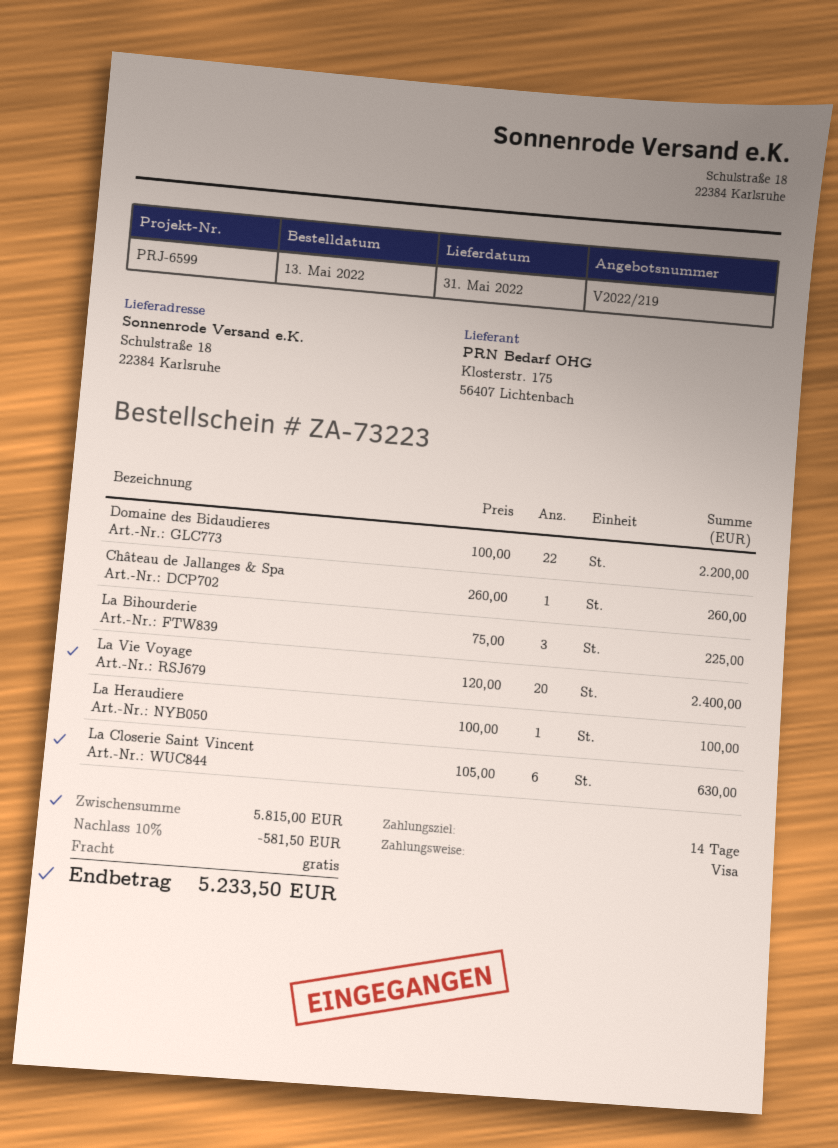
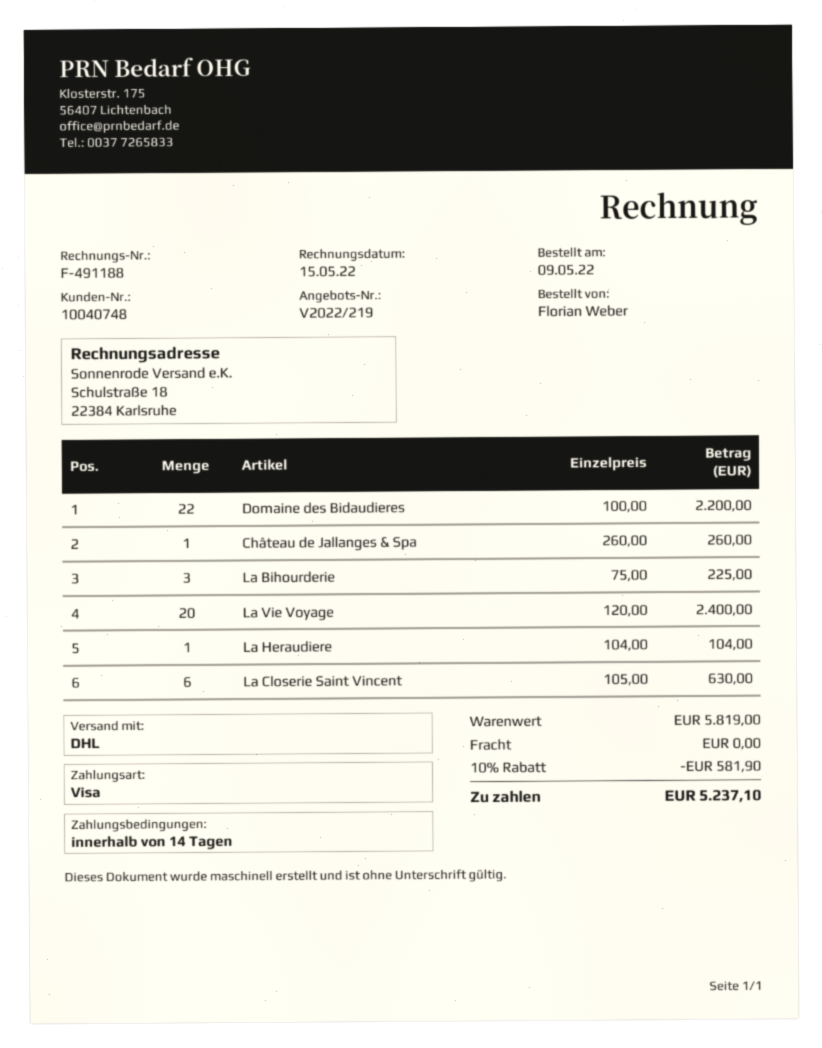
order date: 2022-05-13 -> 2022-05-09
La Heraudiere: 1 x 100.00 = 100.00 -> 1 x 104.00 = 104.00
subtotal: 5815.00 -> 5819.00
discount: 10% = 581.50 -> 10% = 581.90
total: 5233.50 -> 5237.10

